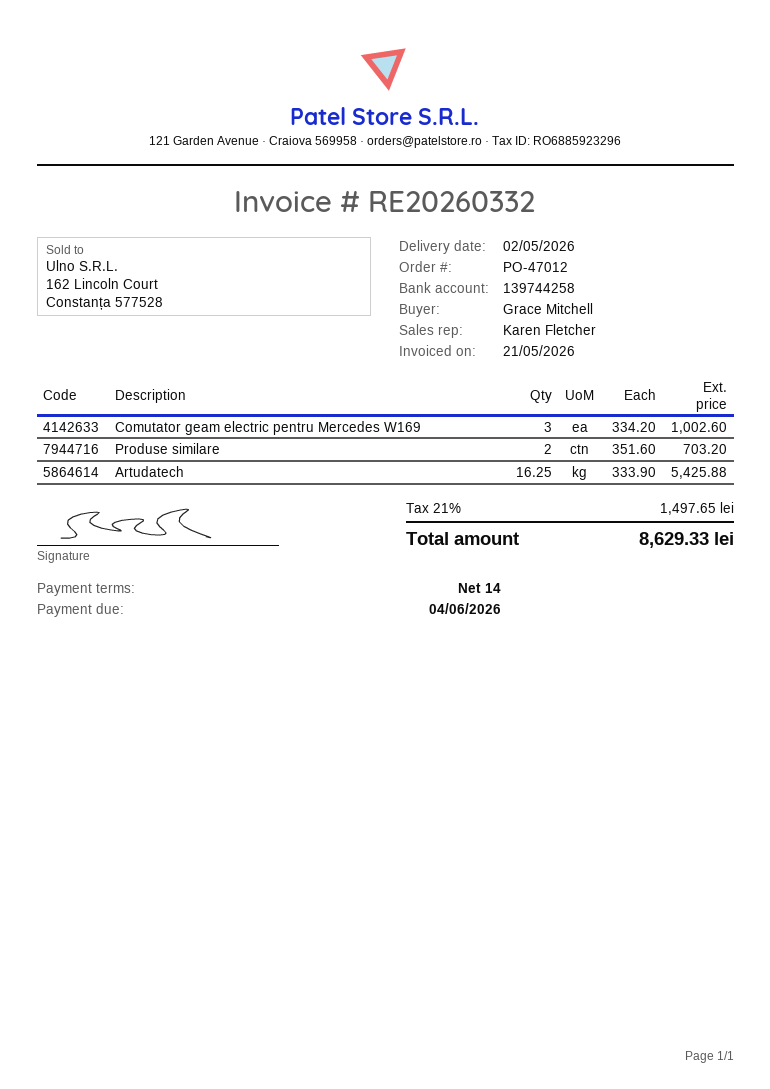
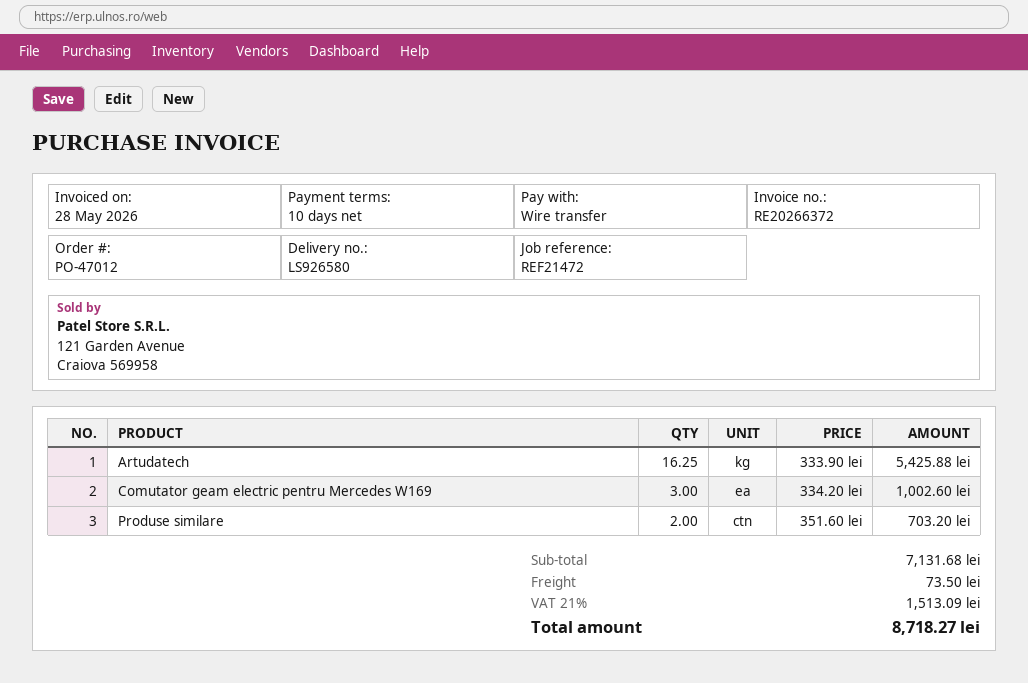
invoice number: RE20260332 -> RE20266372
invoice date: 2026-05-21 -> 2026-05-28
payment terms: 14 days -> 10 days
shipping: none -> 73.50
tax: 21% = 1497.65 -> 21% = 1513.09
total: 8629.33 -> 8718.27

